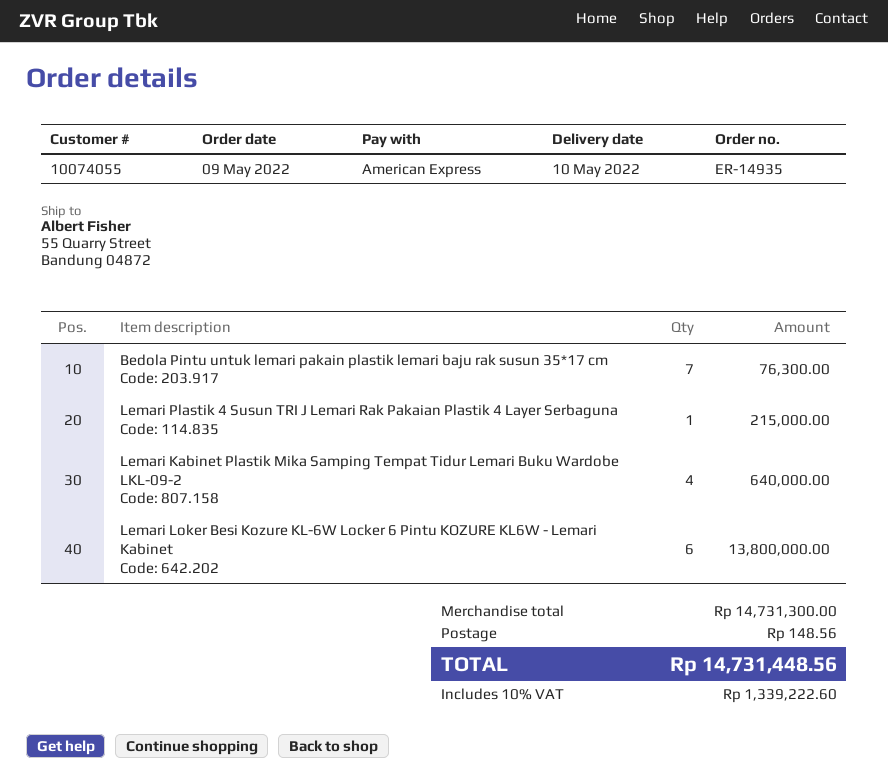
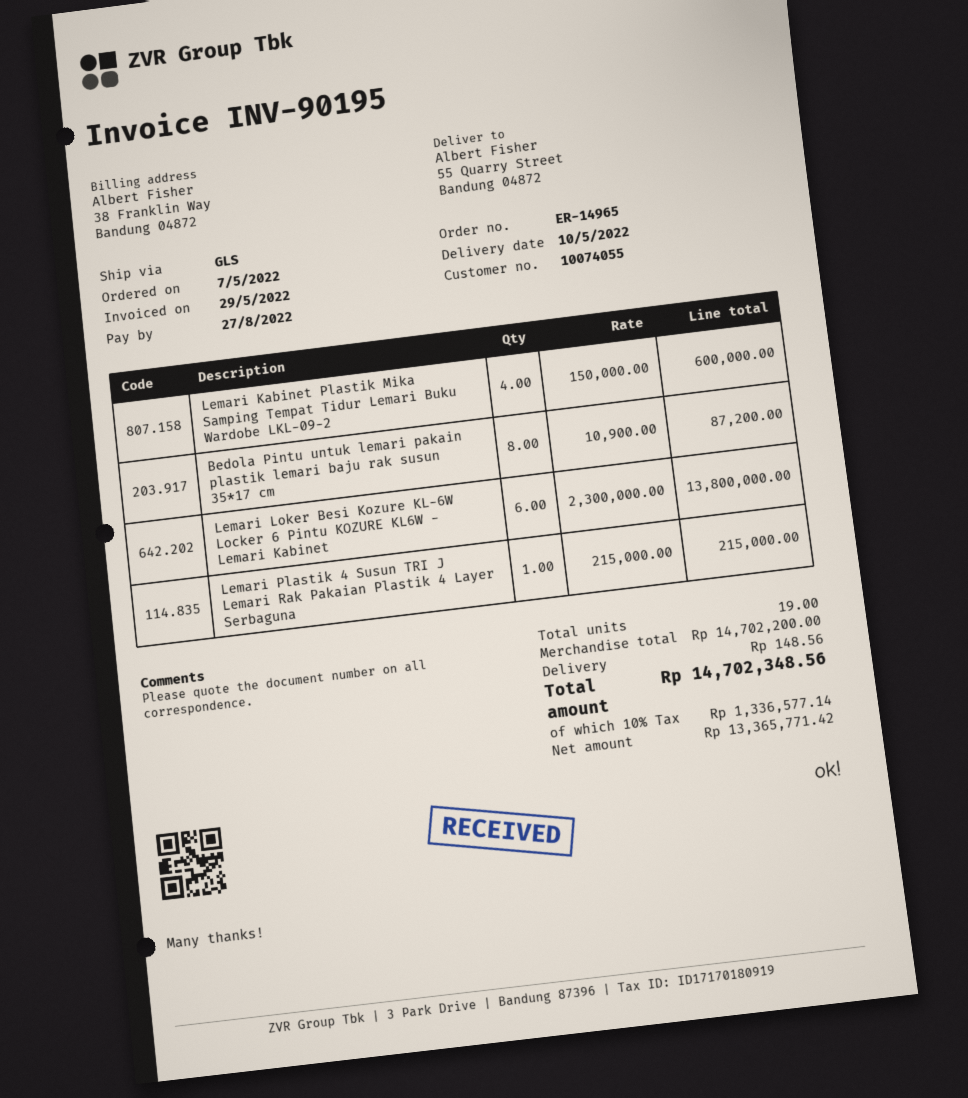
order number: ER-14935 -> ER-14965
order date: 2022-05-09 -> 2022-05-07
Bedola Pintu untuk lemari pakain plastik lemari baju rak susun 35*17 cm: 7 for 76300.00 -> 8 for 87200.00
Lemari Kabinet Plastik Mika Samping Tempat Tidur Lemari Buku Wardobe LKL-09-2: 4 for 640000.00 -> 4 for 600000.00
subtotal: 14731300.00 -> 14702200.00
tax: 10% = 1339222.60 -> 10% = 1336577.14
total: 14731448.56 -> 14702348.56

